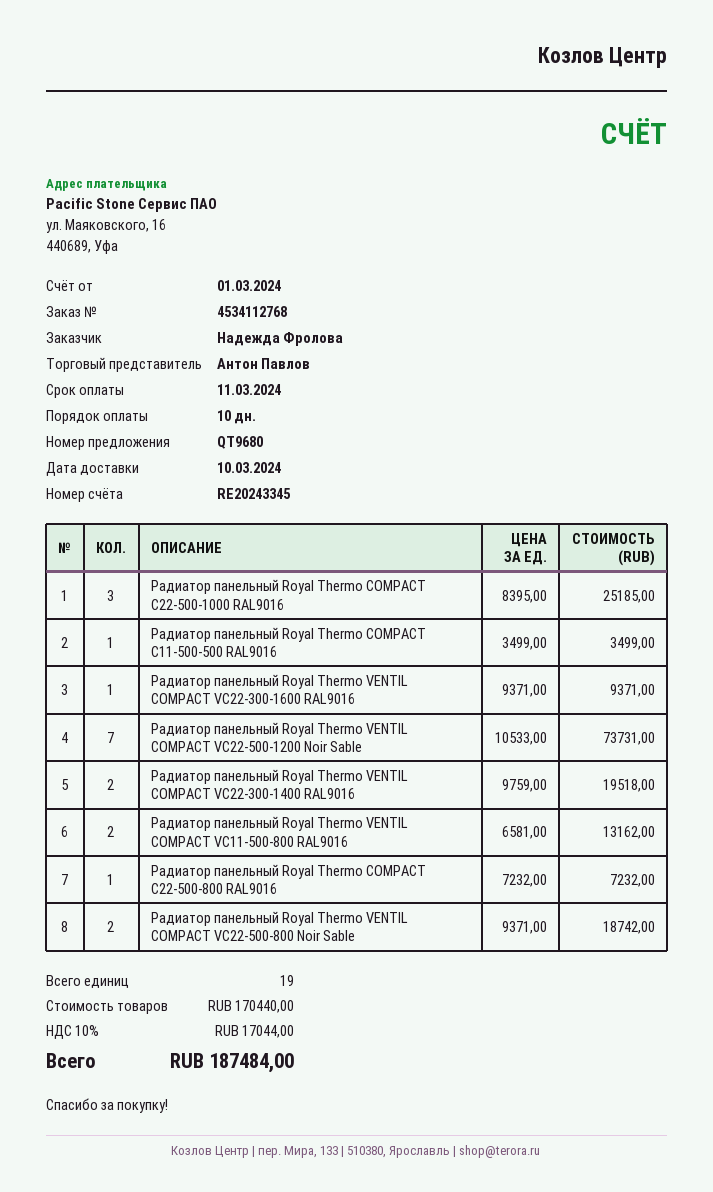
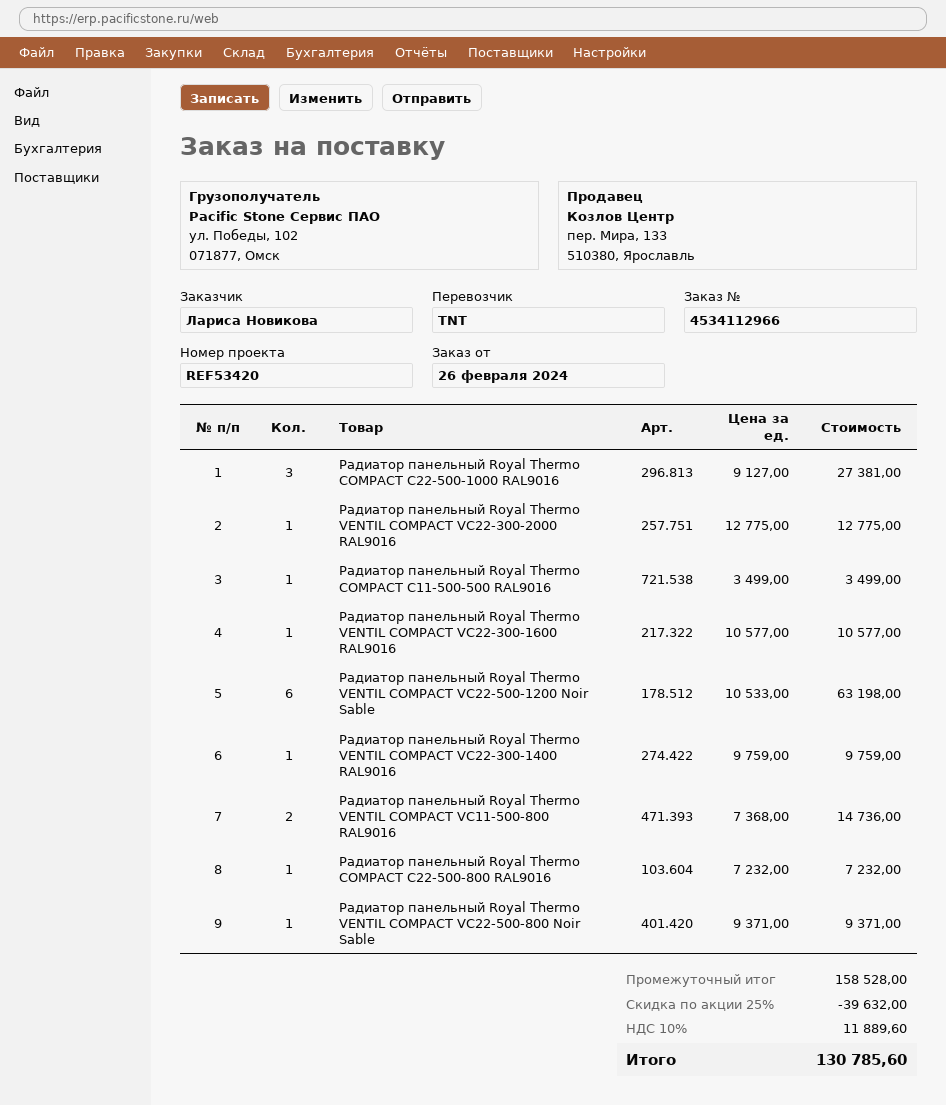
order number: 4534112768 -> 4534112966
ordered by: Надежда Фролова -> Лариса Новикова
Радиатор панельный Royal Thermo COMPACT C22-500-1000 RAL9016: 3 x 8395.00 = 25185.00 -> 3 x 9127.00 = 27381.00
Радиатор панельный Royal Thermo VENTIL COMPACT VC22-300-1600 RAL9016: 1 x 9371.00 = 9371.00 -> 1 x 10577.00 = 10577.00
Радиатор панельный Royal Thermo VENTIL COMPACT VC22-500-1200 Noir Sable: 7 x 10533.00 = 73731.00 -> 6 x 10533.00 = 63198.00
Радиатор панельный Royal Thermo VENTIL COMPACT VC22-300-1400 RAL9016: 2 x 9759.00 = 19518.00 -> 1 x 9759.00 = 9759.00
Радиатор панельный Royal Thermo VENTIL COMPACT VC11-500-800 RAL9016: 2 x 6581.00 = 13162.00 -> 2 x 7368.00 = 14736.00
Радиатор панельный Royal Thermo VENTIL COMPACT VC22-500-800 Noir Sable: 2 x 9371.00 = 18742.00 -> 1 x 9371.00 = 9371.00
Радиатор панельный Royal Thermo VENTIL COMPACT VC22-300-2000 RAL9016: none -> 1 x 12775.00 = 12775.00
subtotal: 170440.00 -> 158528.00
discount: none -> 25% = 39632.00
tax: 10% = 17044.00 -> 10% = 11889.60
total: 187484.00 -> 130785.60

